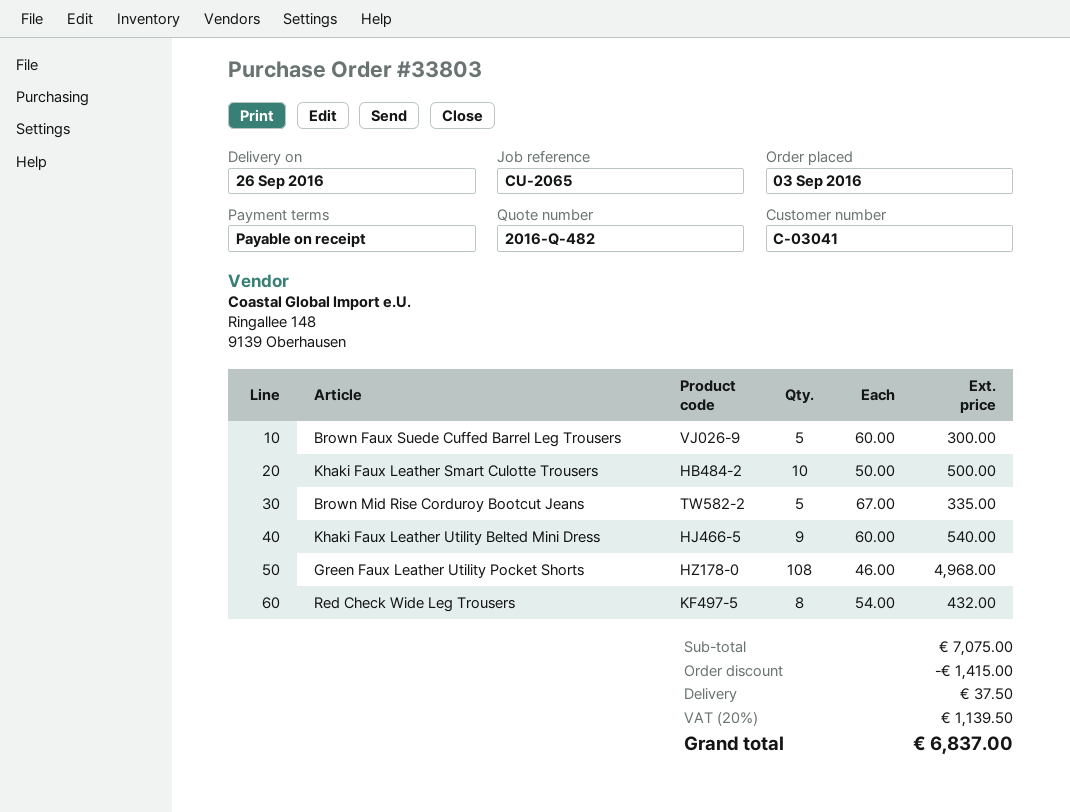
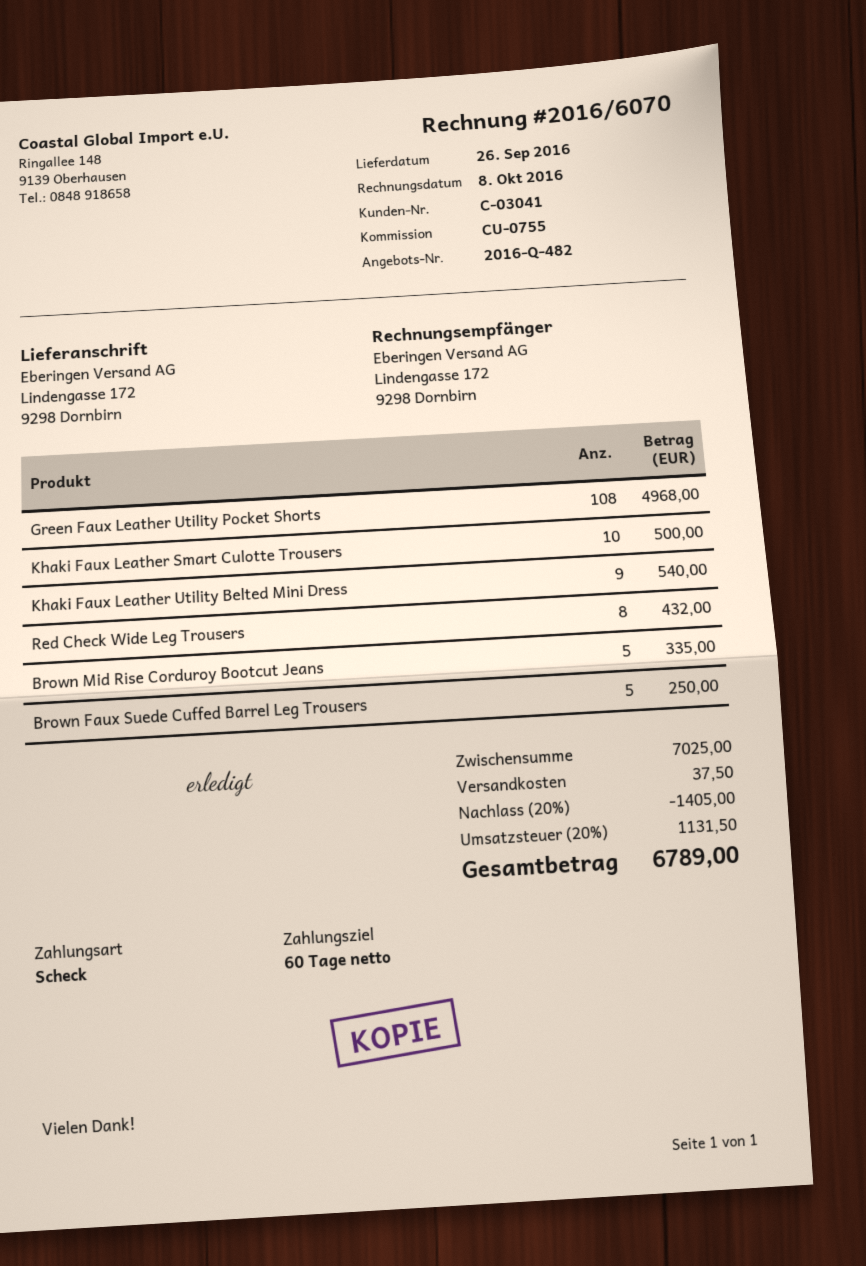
payment terms: on receipt -> 60 days
reference: CU-2065 -> CU-0755
Brown Faux Suede Cuffed Barrel Leg Trousers: 5 for 300.00 -> 5 for 250.00
subtotal: 7075.00 -> 7025.00
discount: 1415.00 -> 1405.00
tax: 20% = 1139.50 -> 20% = 1131.50
total: 6837.00 -> 6789.00

